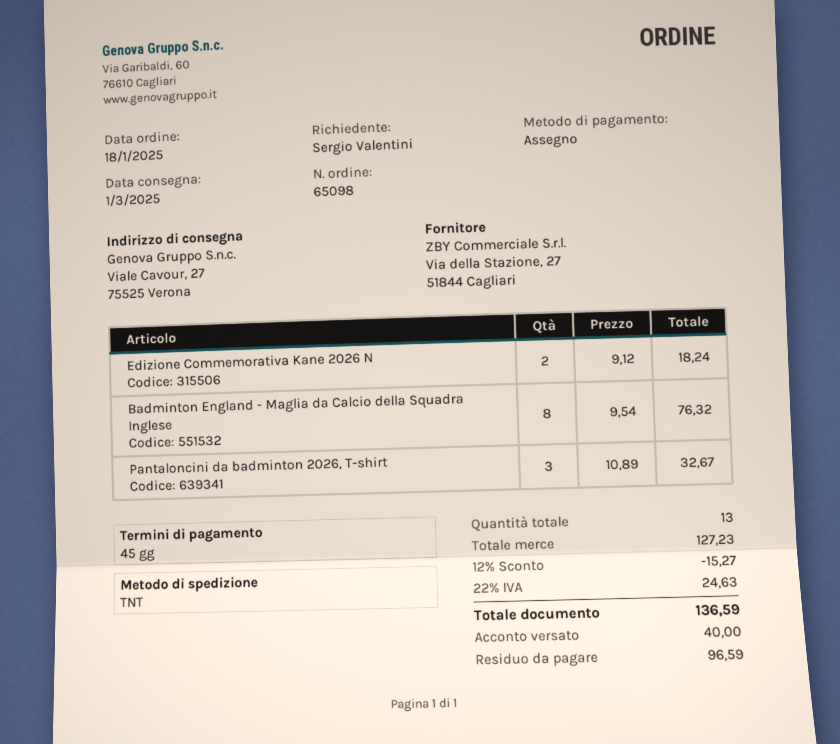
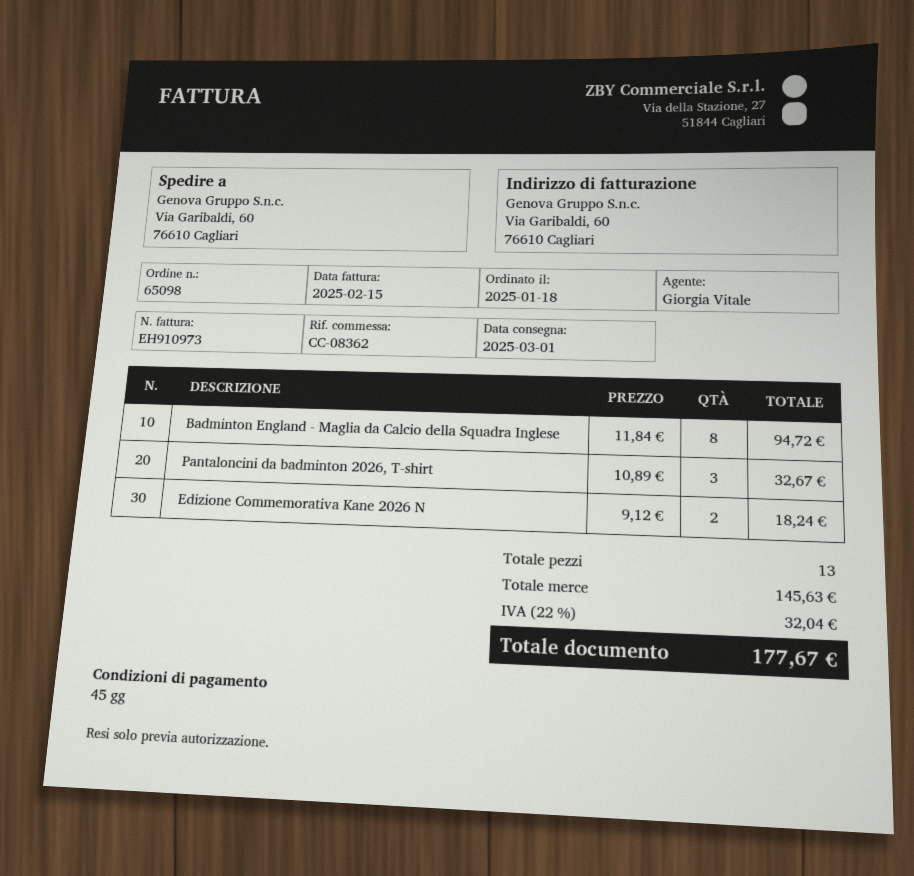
ship to: Viale Cavour, 27, 75525 Verona -> Via Garibaldi, 60, 76610 Cagliari
Badminton England - Maglia da Calcio della Squadra Inglese: 8 x 9.54 = 76.32 -> 8 x 11.84 = 94.72
subtotal: 127.23 -> 145.63
discount: 12% = 15.27 -> none
tax: 22% = 24.63 -> 22% = 32.04
total: 136.59 -> 177.67

